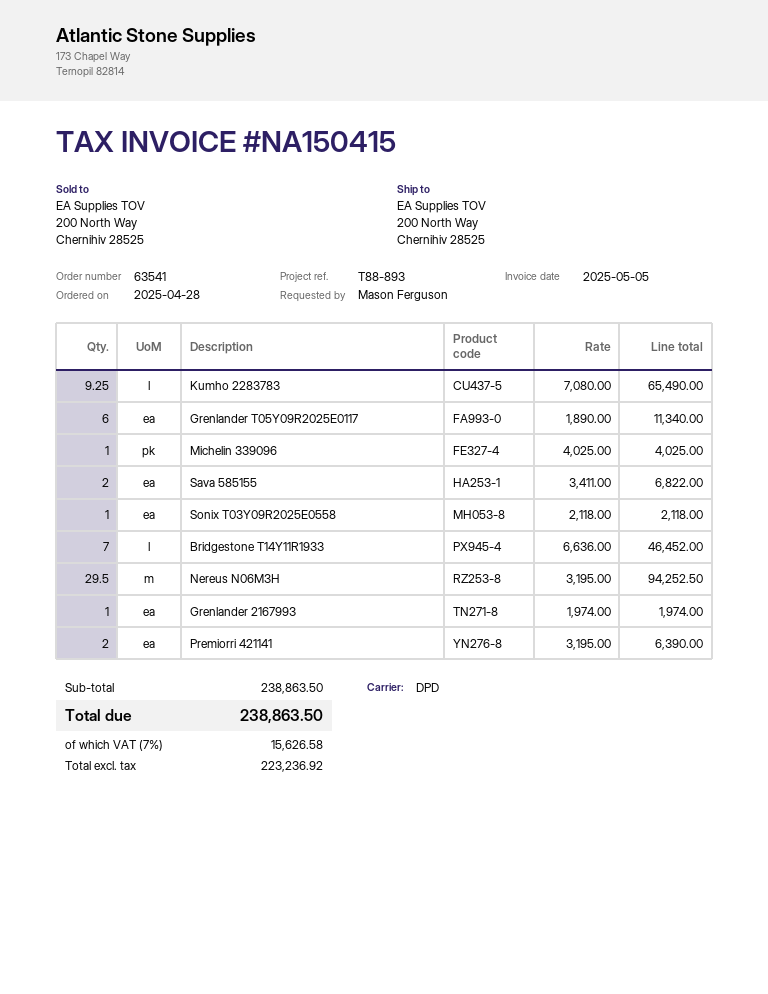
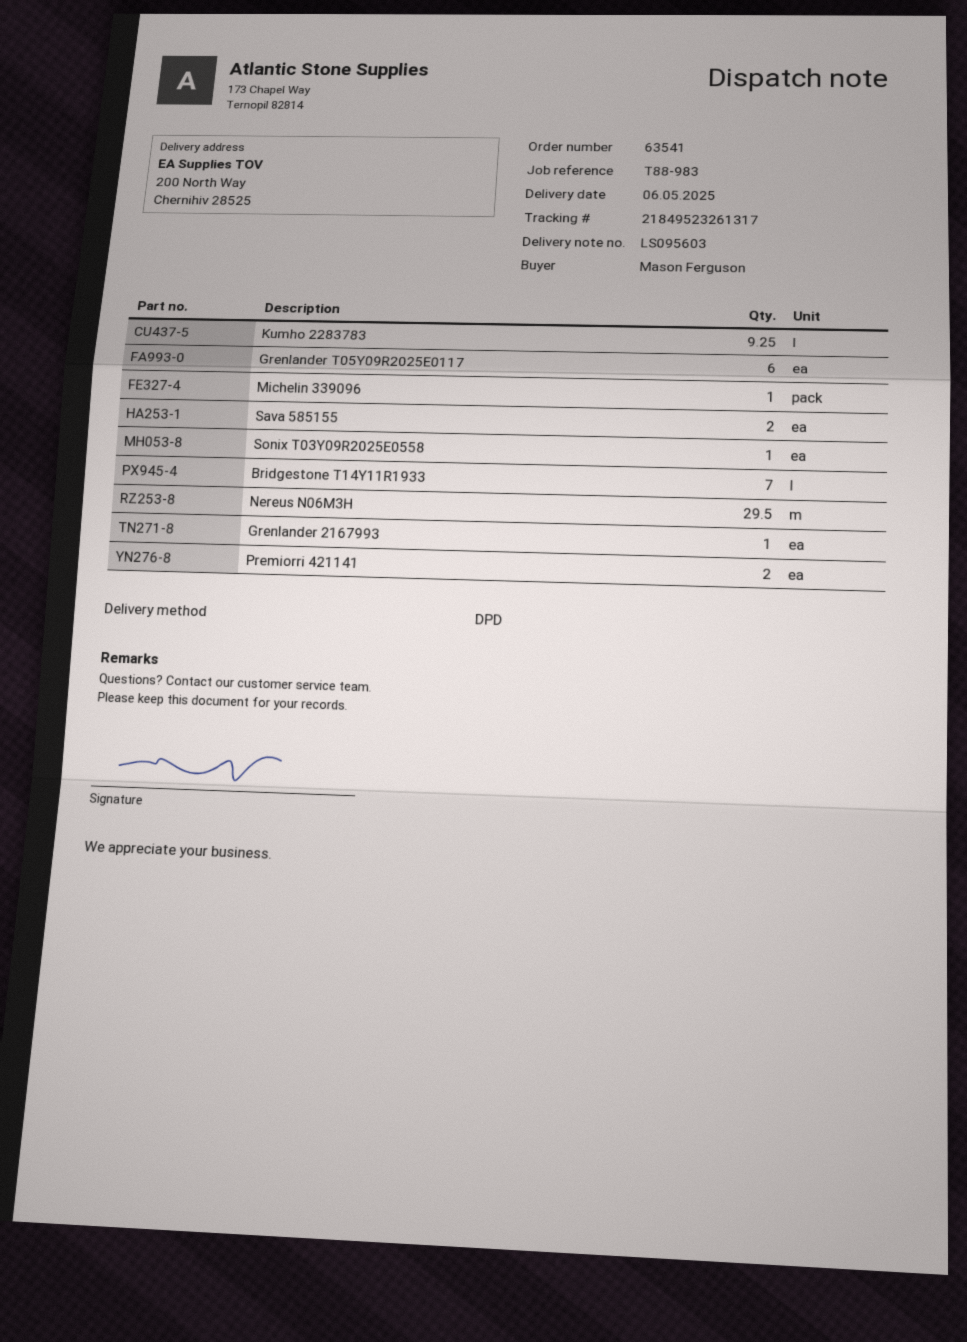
reference: T88-893 -> T88-983

